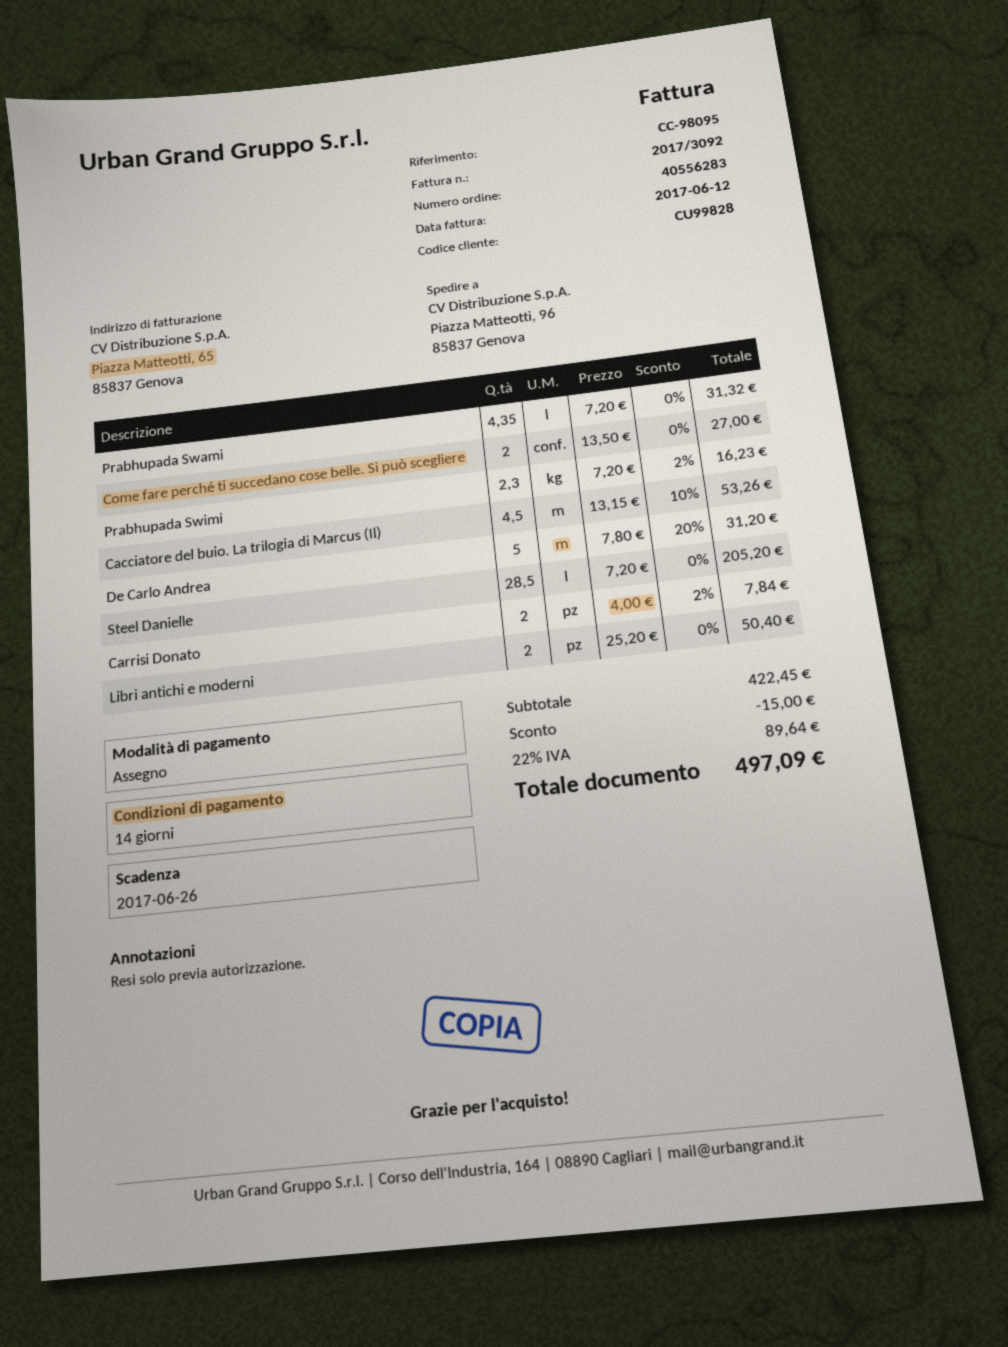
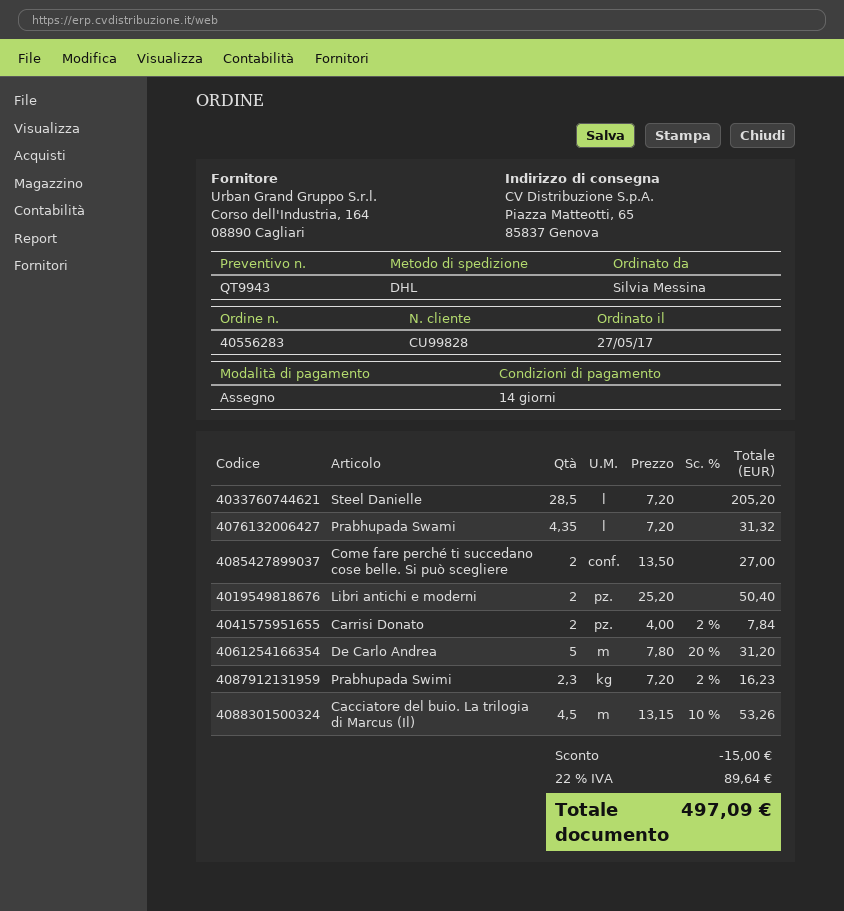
ship to: Piazza Matteotti, 96, 85837 Genova -> Piazza Matteotti, 65, 85837 Genova

